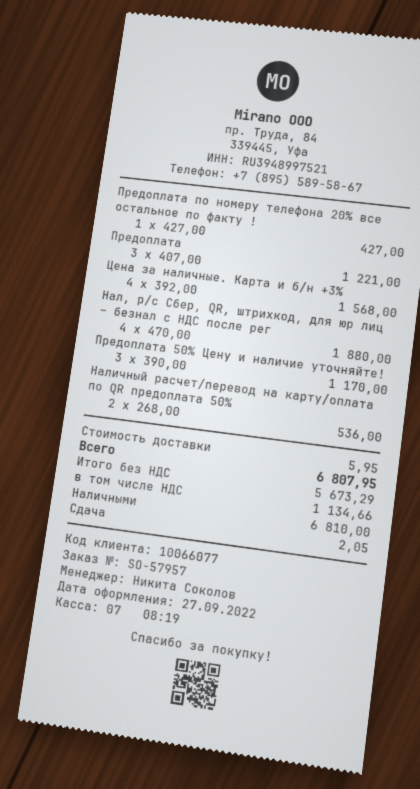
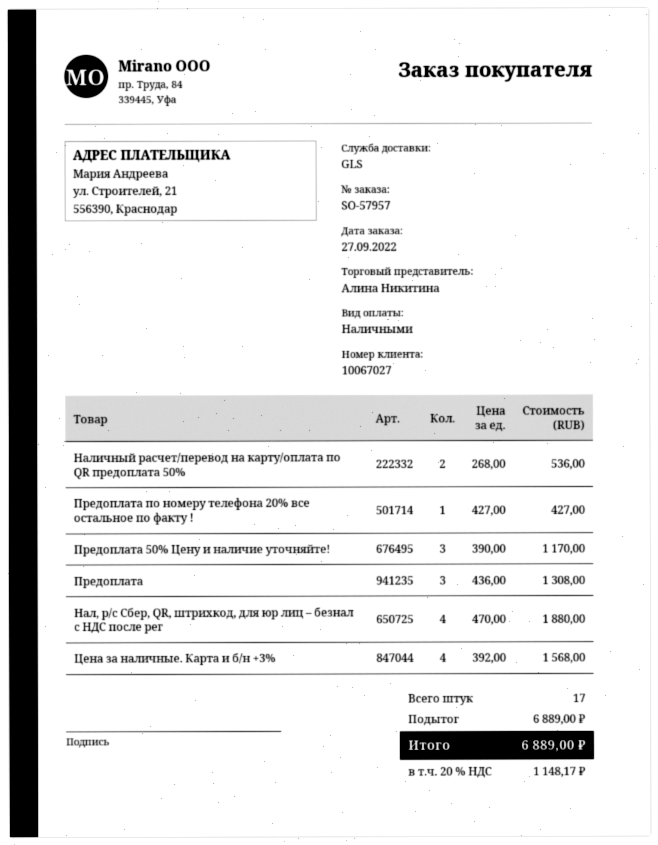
customer number: 10066077 -> 10067027
sales rep: Никита Соколов -> Алина Никитина
Предоплата: 3 x 407.00 = 1221.00 -> 3 x 436.00 = 1308.00
shipping: 5.95 -> none
tax: 1134.66 -> 1148.17
total: 6807.95 -> 6889.00

